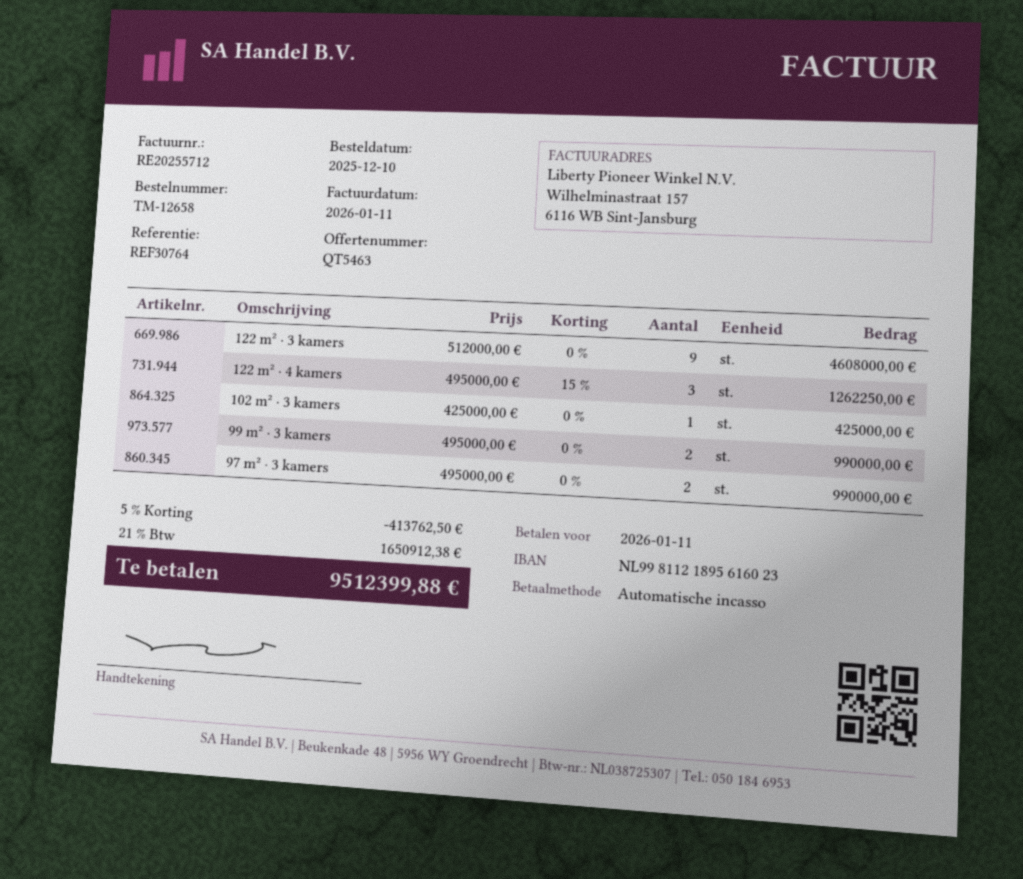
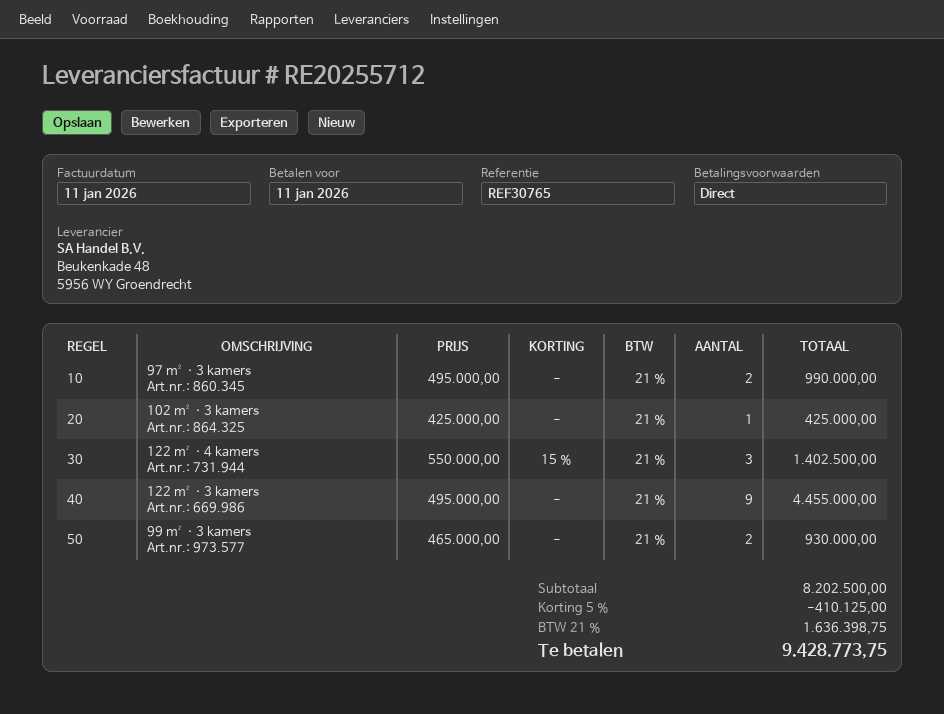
reference: REF30764 -> REF30765
122 m² · 3 kamers: 9 x 512000.00 = 4608000.00 -> 9 x 495000.00 = 4455000.00
122 m² · 4 kamers: 3 x 495000.00 - 15% = 1262250.00 -> 3 x 550000.00 - 15% = 1402500.00
99 m² · 3 kamers: 2 x 495000.00 = 990000.00 -> 2 x 465000.00 = 930000.00
discount: 5% = 413762.50 -> 5% = 410125.00
tax: 21% = 1650912.38 -> 21% = 1636398.75
total: 9512399.88 -> 9428773.75

